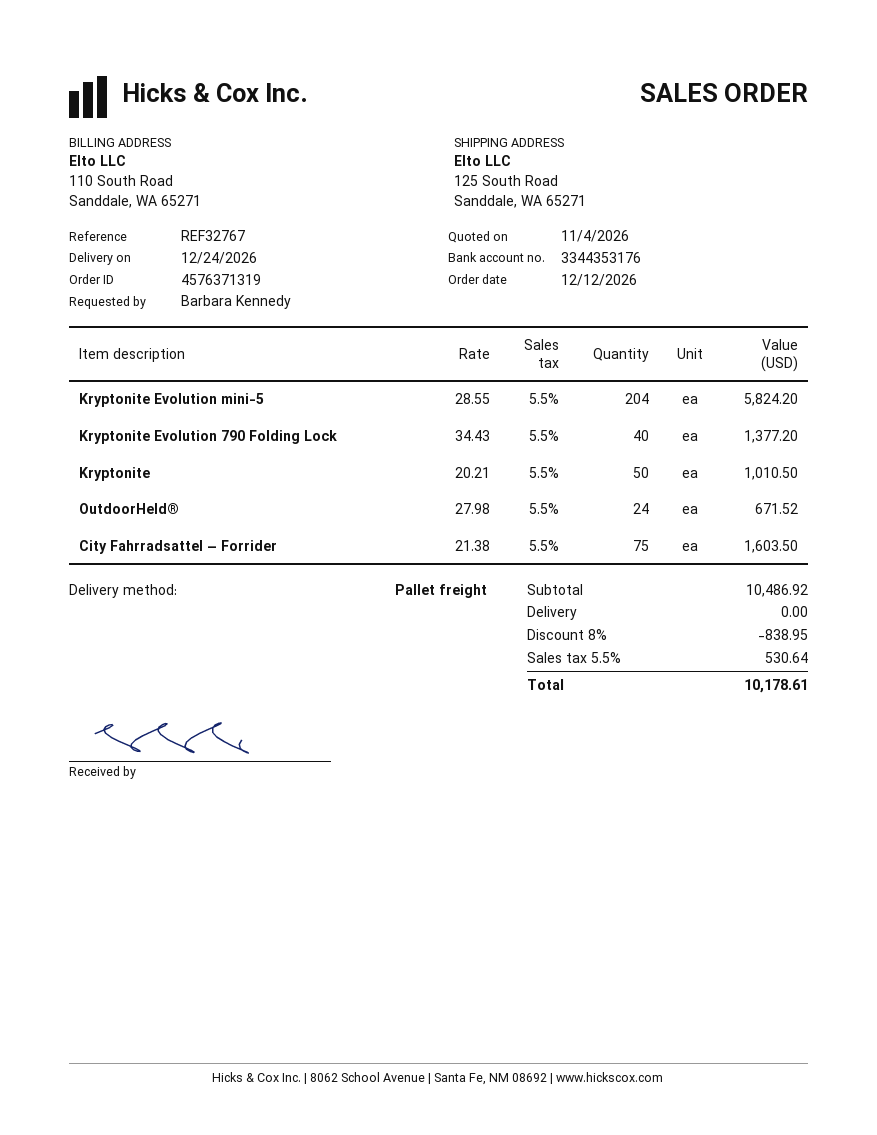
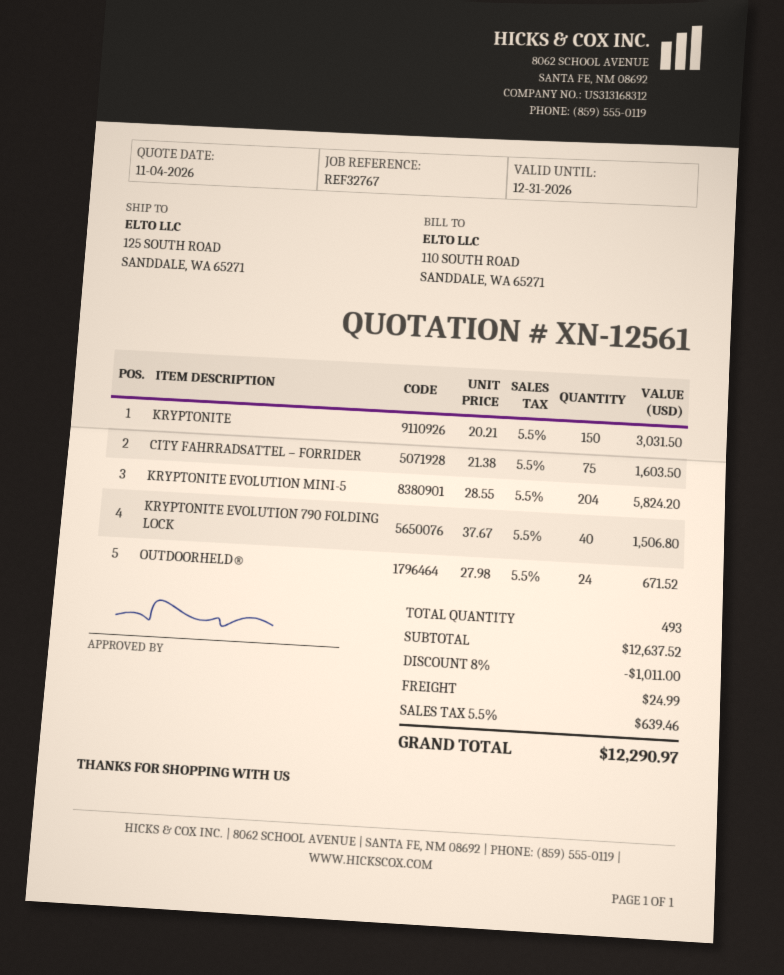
Kryptonite Evolution 790 Folding Lock: 40 x 34.43 = 1377.20 -> 40 x 37.67 = 1506.80
Kryptonite: 50 x 20.21 = 1010.50 -> 150 x 20.21 = 3031.50
subtotal: 10486.92 -> 12637.52
discount: 8% = 838.95 -> 8% = 1011.00
shipping: 0.00 -> 24.99
tax: 5.5% = 530.64 -> 5.5% = 639.46
total: 10178.61 -> 12290.97

